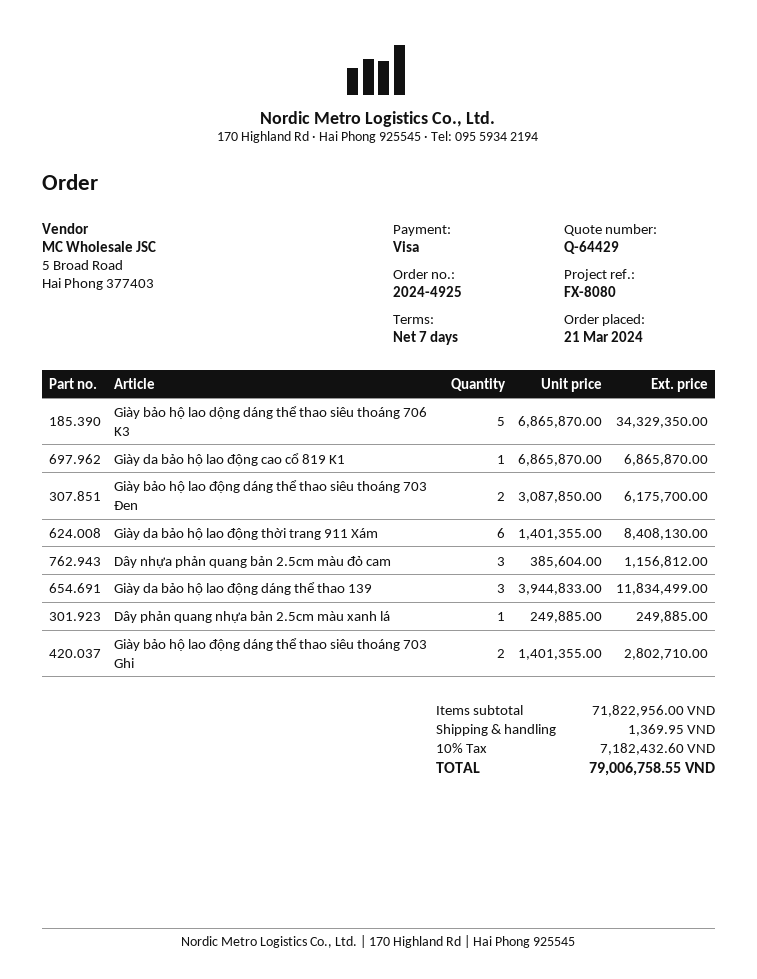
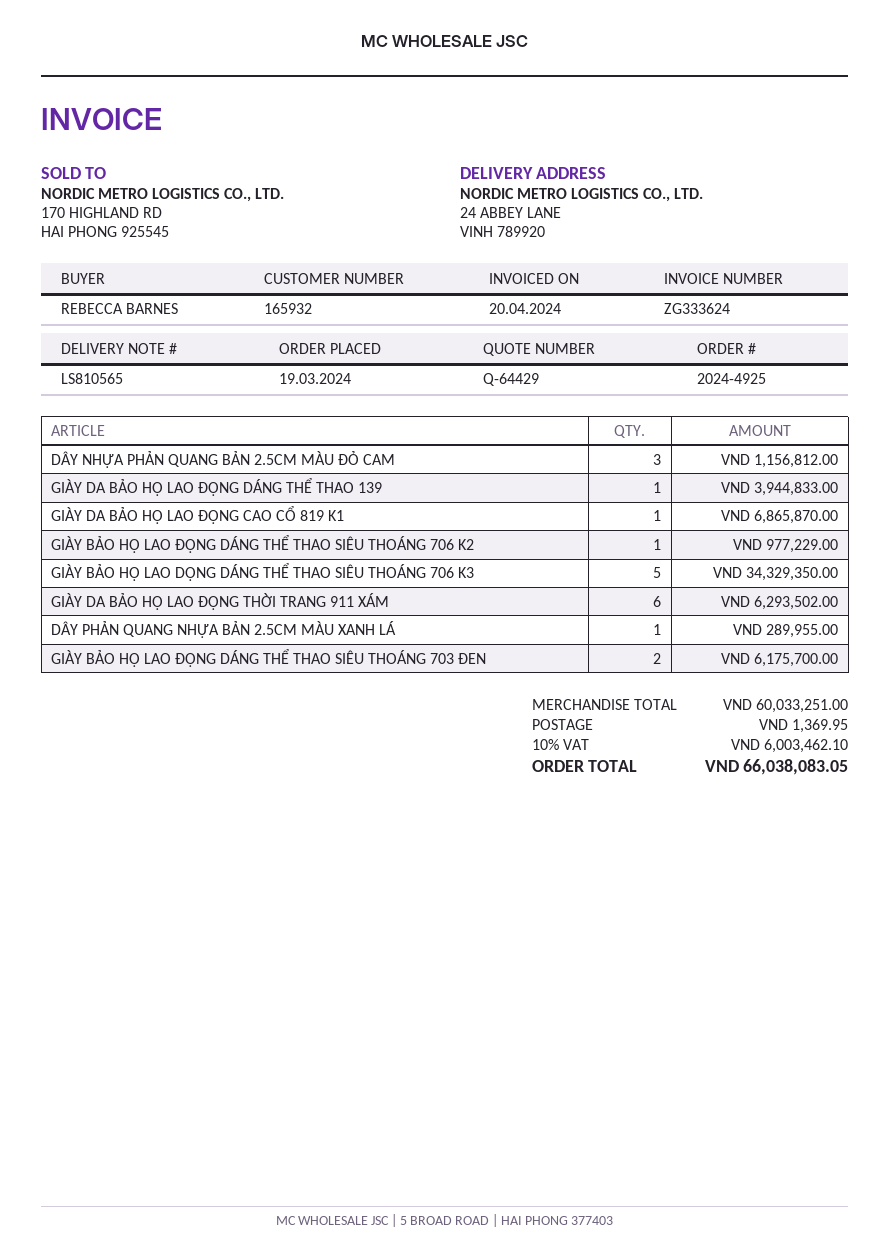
order date: 2024-03-21 -> 2024-03-19
Giày da bảo hộ lao động thời trang 911 Xám: 6 for 8408130.00 -> 6 for 6293502.00
Giày da bảo hộ lao động dáng thể thao 139: 3 for 11834499.00 -> 1 for 3944833.00
Dây phản quang nhựa bản 2.5cm màu xanh lá: 1 for 249885.00 -> 1 for 289955.00
Giày bảo hộ lao động dáng thể thao siêu thoáng 703 Ghi: 2 for 2802710.00 -> none
GIÀY BẢO HỘ LAO ĐỘNG DÁNG THỂ THAO SIÊU THOÁNG 706 K2: none -> 1 for 977229.00
subtotal: 71822956.00 -> 60033251.00
tax: 10% = 7182432.60 -> 10% = 6003462.10
total: 79006758.55 -> 66038083.05

